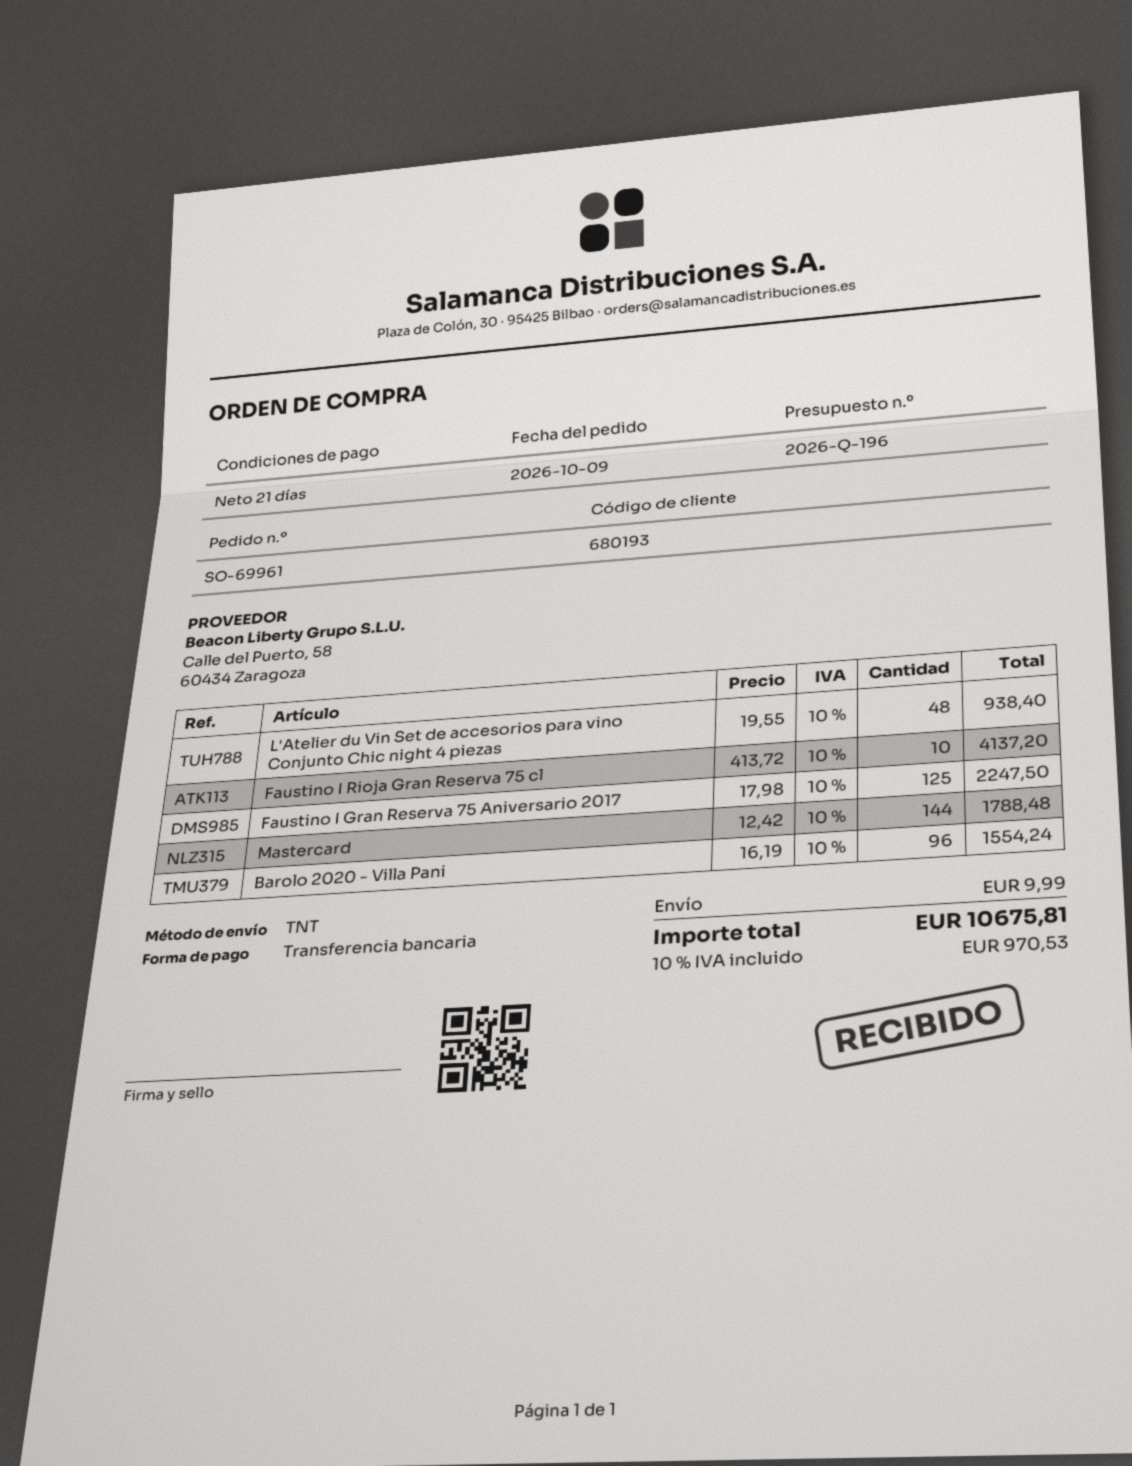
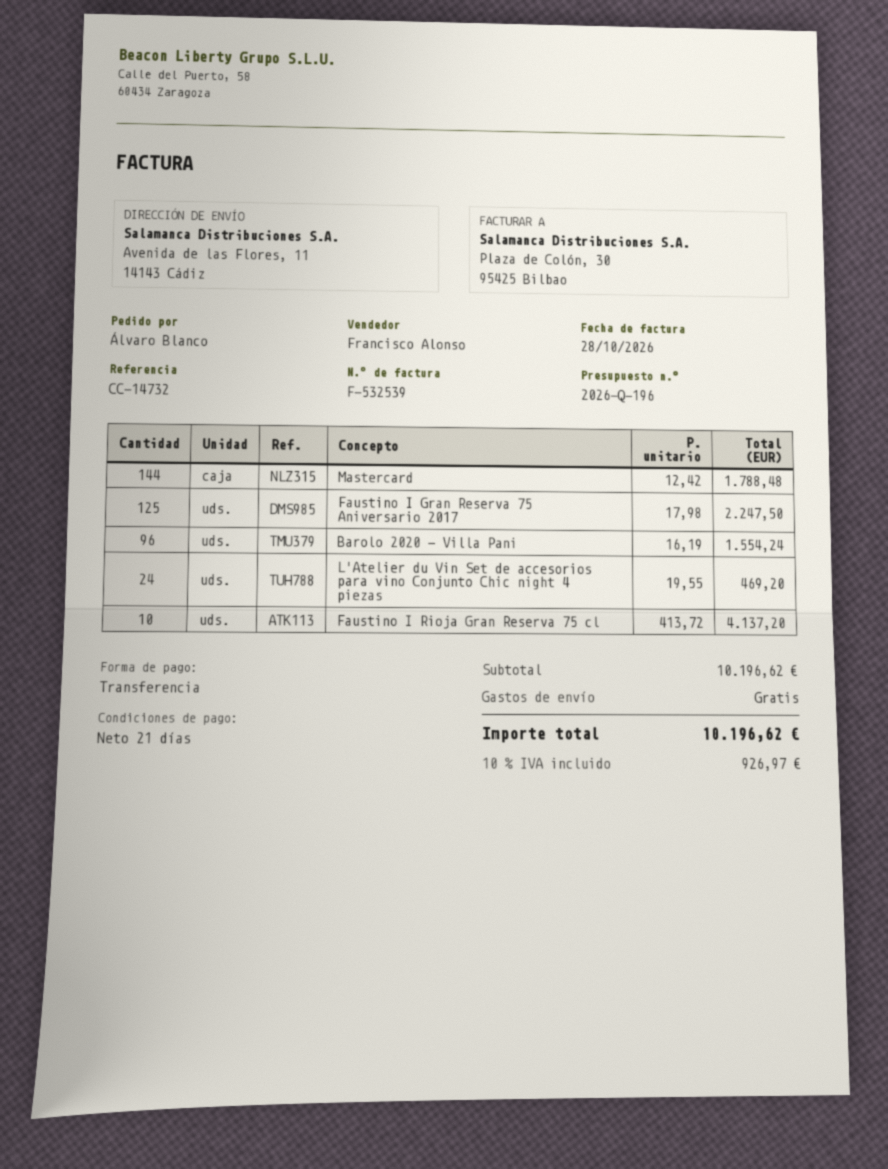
L'Atelier du Vin Set de accesorios para vino Conjunto Chic night 4 piezas: 48 x 19.55 = 938.40 -> 24 x 19.55 = 469.20
shipping: 9.99 -> 0.00
tax: 10% = 970.53 -> 10% = 926.97
total: 10675.81 -> 10196.62

